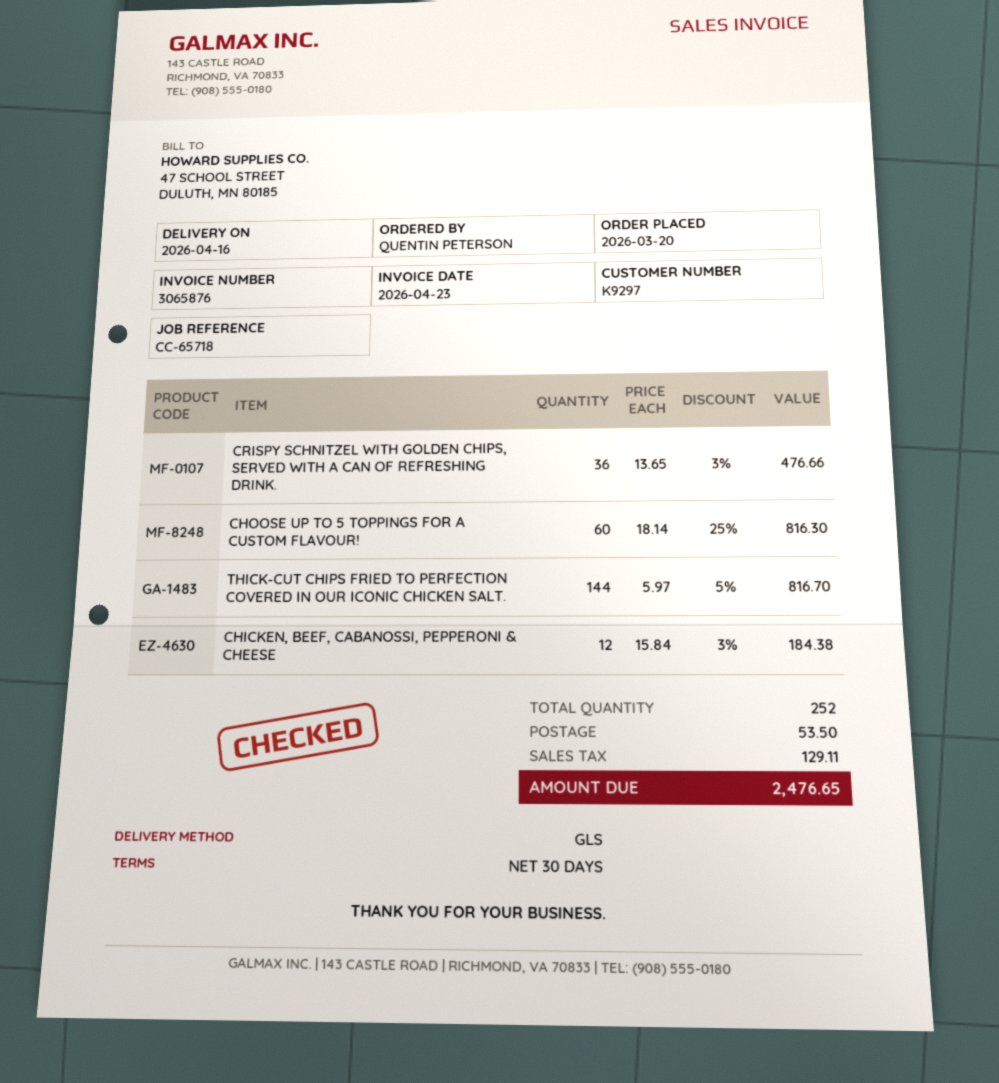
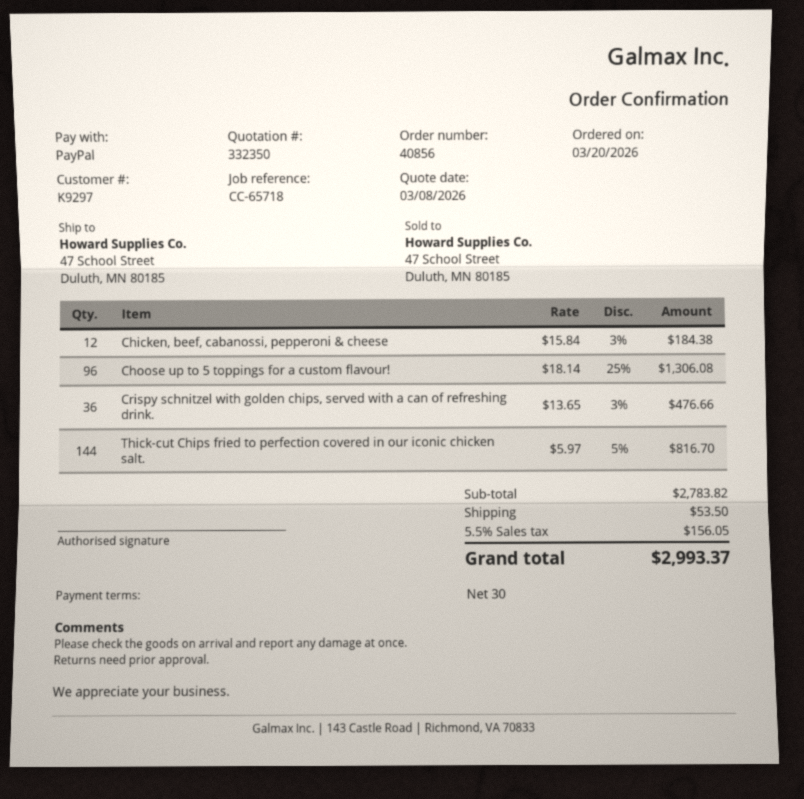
CHOOSE UP TO 5 TOPPINGS FOR A CUSTOM FLAVOUR!: 60 x 18.14 - 25% = 816.30 -> 96 x 18.14 - 25% = 1306.08
tax: 129.11 -> 156.05
total: 2476.65 -> 2993.37

